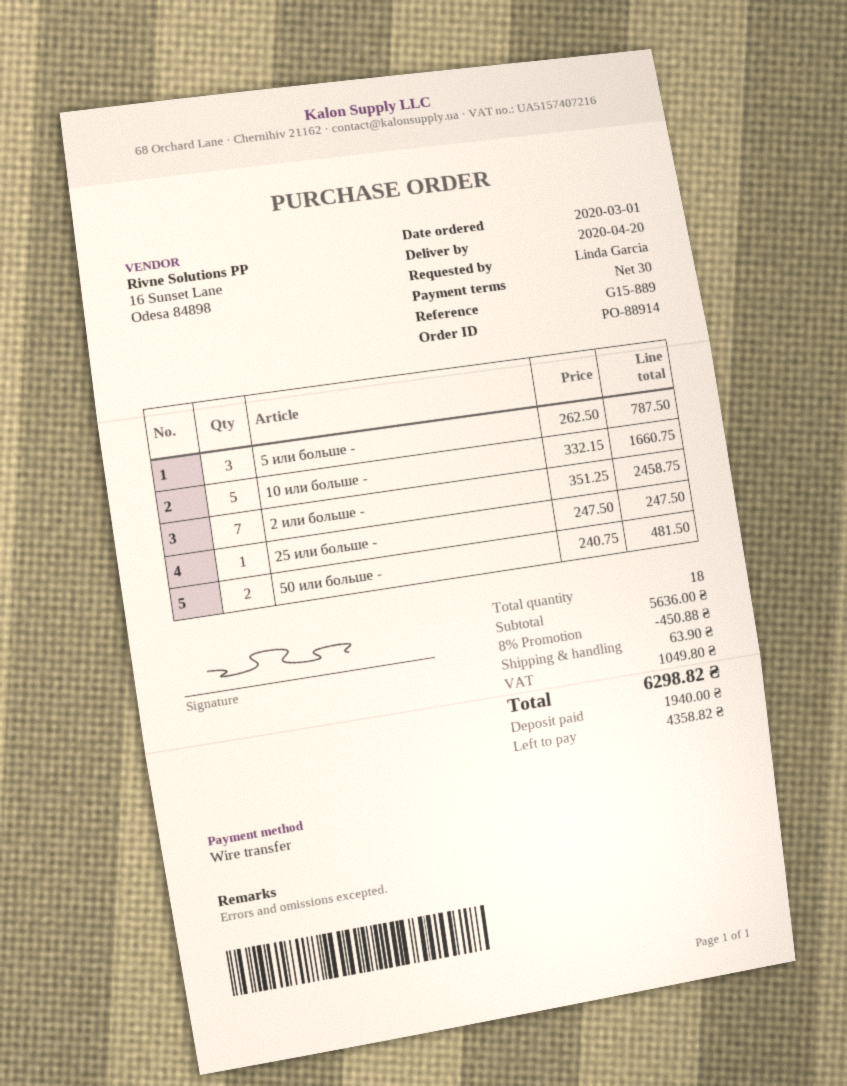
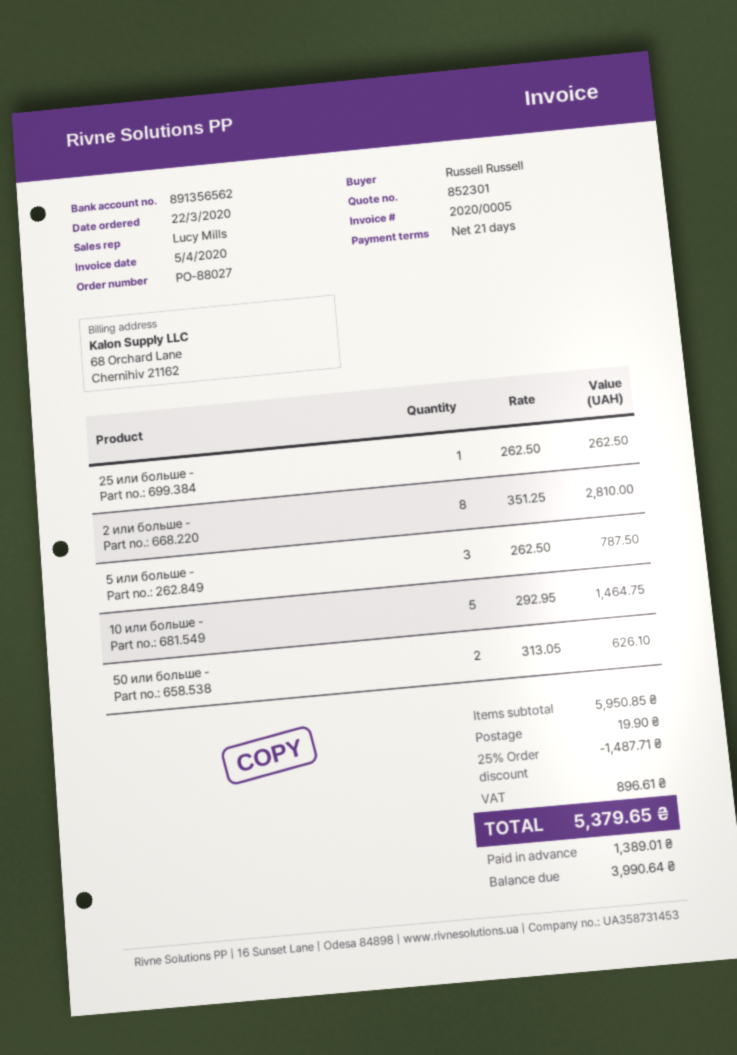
order number: PO-88914 -> PO-88027
order date: 2020-03-01 -> 2020-03-22
payment terms: 30 days -> 21 days
ordered by: Linda Garcia -> Russell Russell
10 или больше -: 5 x 332.15 = 1660.75 -> 5 x 292.95 = 1464.75
2 или больше -: 7 x 351.25 = 2458.75 -> 8 x 351.25 = 2810.00
25 или больше -: 1 x 247.50 = 247.50 -> 1 x 262.50 = 262.50
50 или больше -: 2 x 240.75 = 481.50 -> 2 x 313.05 = 626.10
subtotal: 5636.00 -> 5950.85
discount: 8% = 450.88 -> 25% = 1487.71
shipping: 63.90 -> 19.90
tax: 1049.80 -> 896.61
total: 6298.82 -> 5379.65
deposit: 1940.00 -> 1389.01
balance: 4358.82 -> 3990.64

